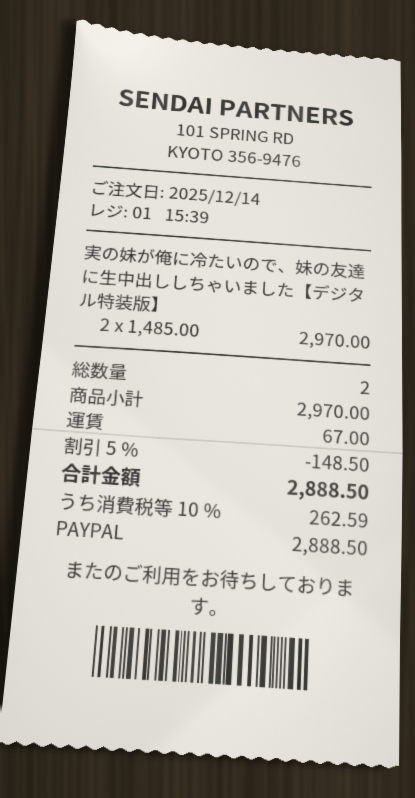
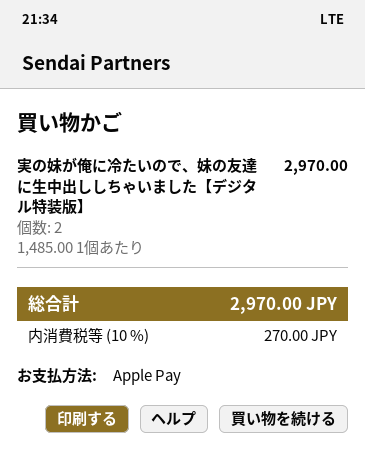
payment method: PayPal -> Apple Pay
discount: 5% = 148.50 -> none
shipping: 67.00 -> none
tax: 10% = 262.59 -> 10% = 270.00
total: 2888.50 -> 2970.00

